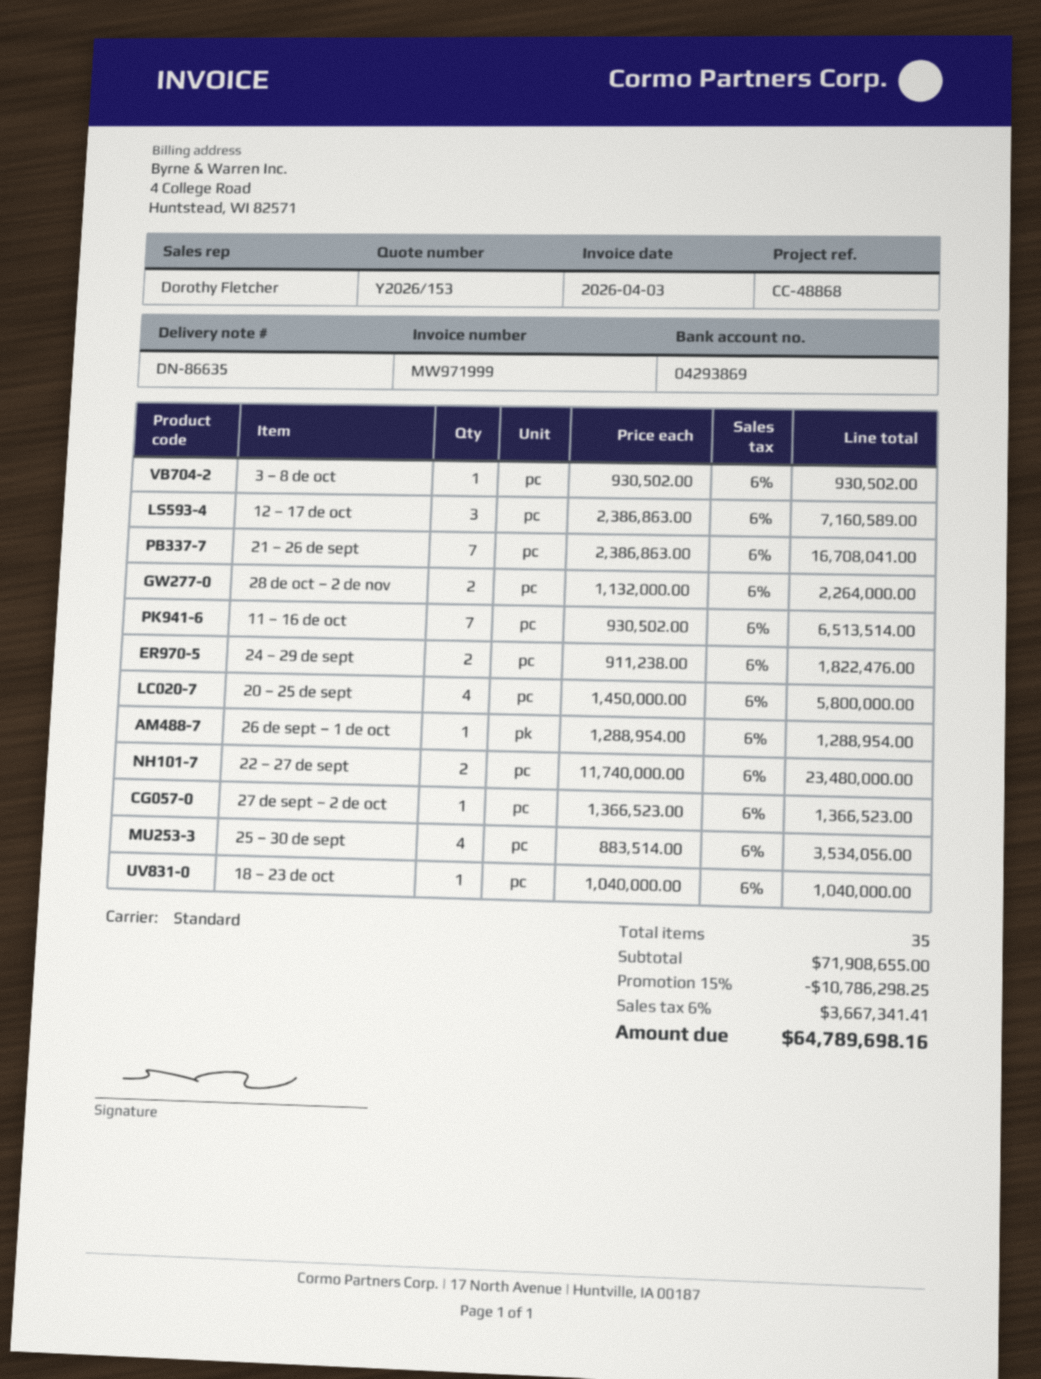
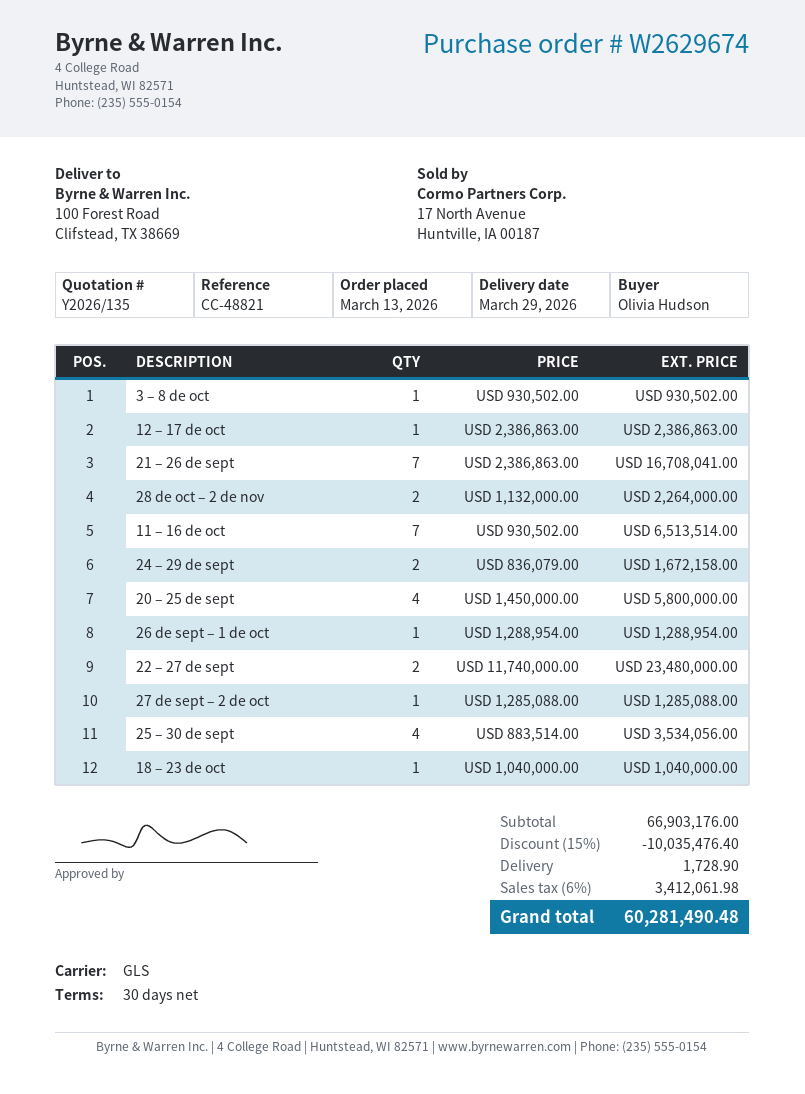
quote number: Y2026/153 -> Y2026/135
reference: CC-48868 -> CC-48821
shipping method: standard -> GLS
12 – 17 de oct: 3 x 2386863.00 = 7160589.00 -> 1 x 2386863.00 = 2386863.00
24 – 29 de sept: 2 x 911238.00 = 1822476.00 -> 2 x 836079.00 = 1672158.00
27 de sept – 2 de oct: 1 x 1366523.00 = 1366523.00 -> 1 x 1285088.00 = 1285088.00
subtotal: 71908655.00 -> 66903176.00
discount: 15% = 10786298.25 -> 15% = 10035476.40
shipping: none -> 1728.90
tax: 6% = 3667341.41 -> 6% = 3412061.98
total: 64789698.16 -> 60281490.48

